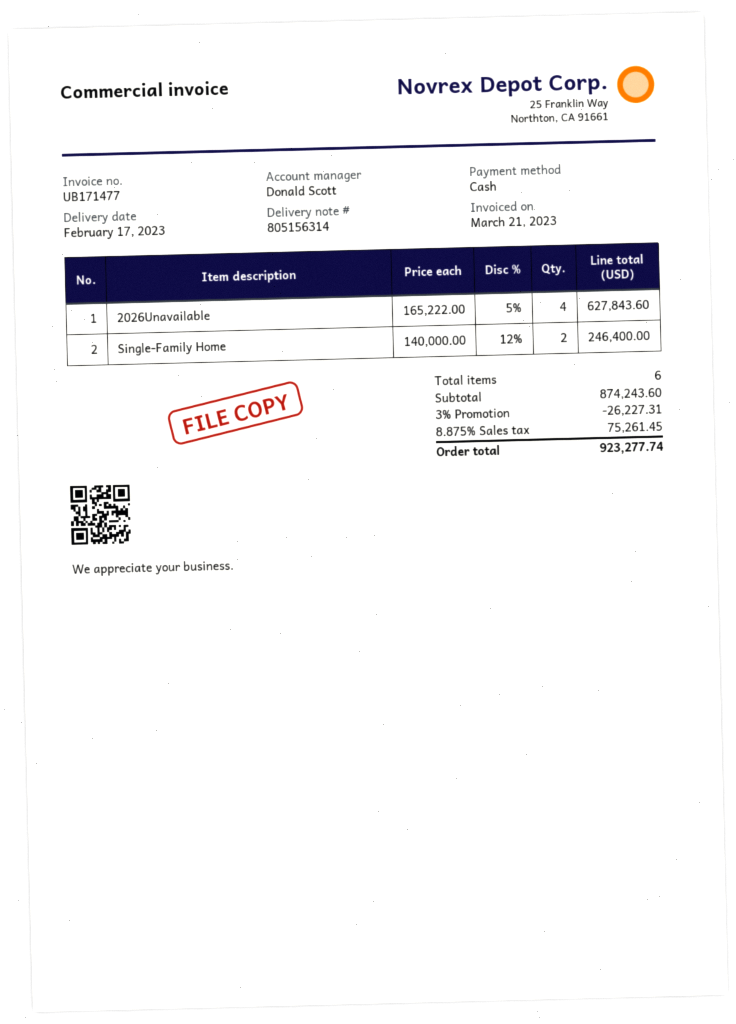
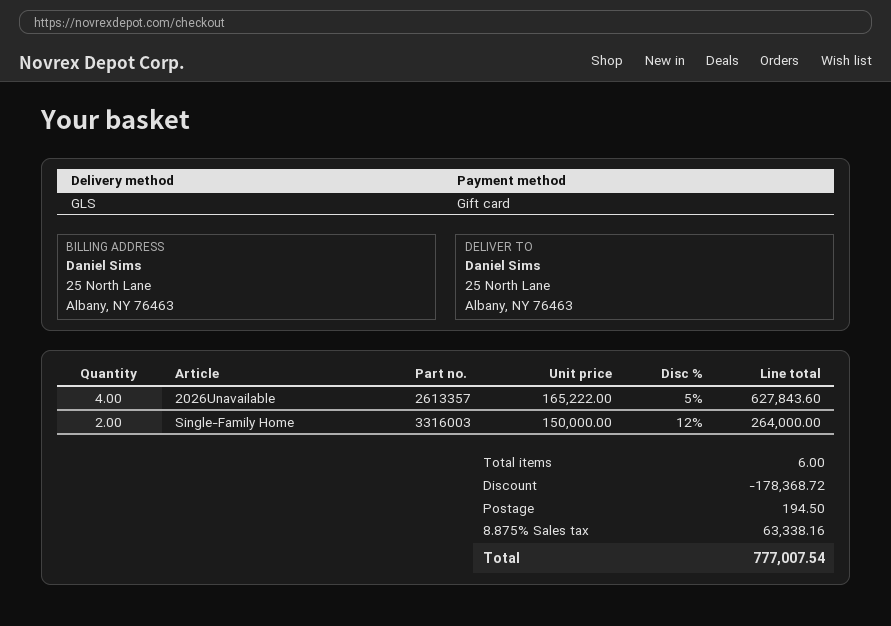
payment method: cash -> gift card
Single-Family Home: 2 x 140000.00 - 12% = 246400.00 -> 2 x 150000.00 - 12% = 264000.00
discount: 26227.31 -> 178368.72
shipping: none -> 194.50
tax: 8.875% = 75261.45 -> 8.875% = 63338.16
total: 923277.74 -> 777007.54

